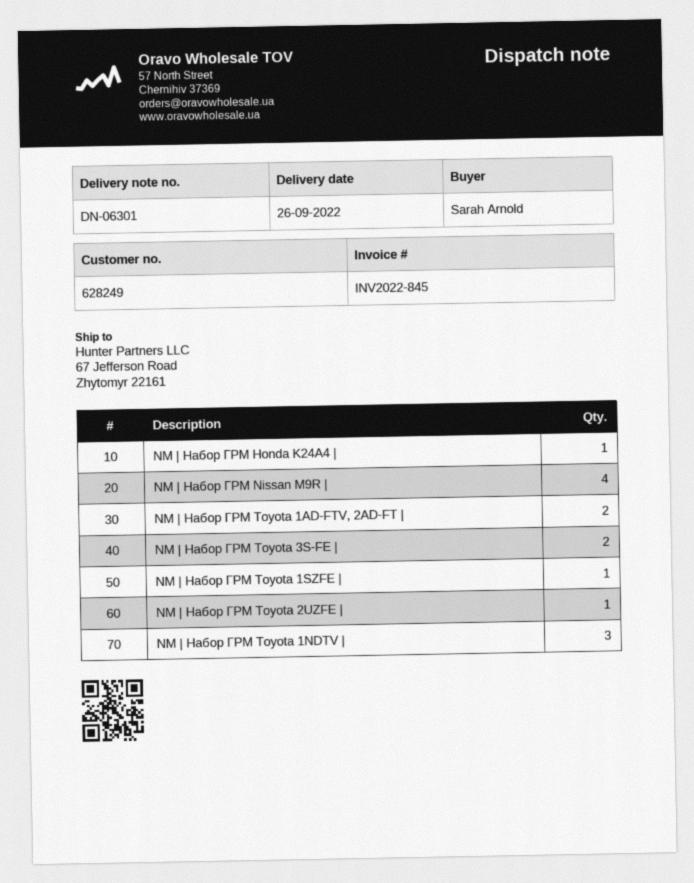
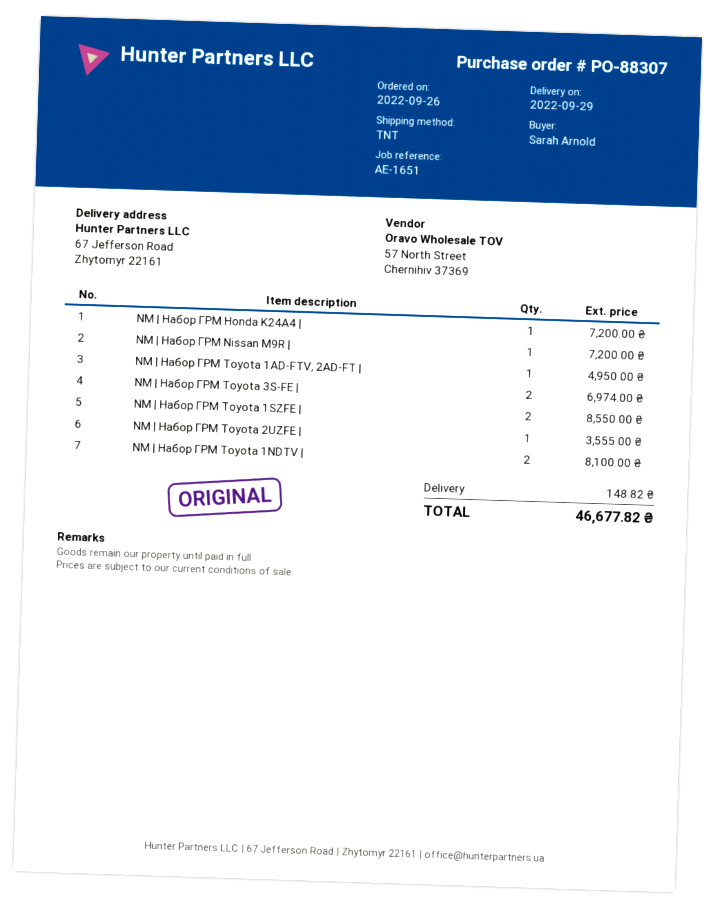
delivery date: 2022-09-26 -> 2022-09-29
NM | Набор ГРМ Nissan M9R |: 4 -> 1
NM | Набор ГРМ Toyota 1AD-FTV, 2AD-FT |: 2 -> 1
NM | Набор ГРМ Toyota 1SZFE |: 1 -> 2
NM | Набор ГРМ Toyota 1NDTV |: 3 -> 2

